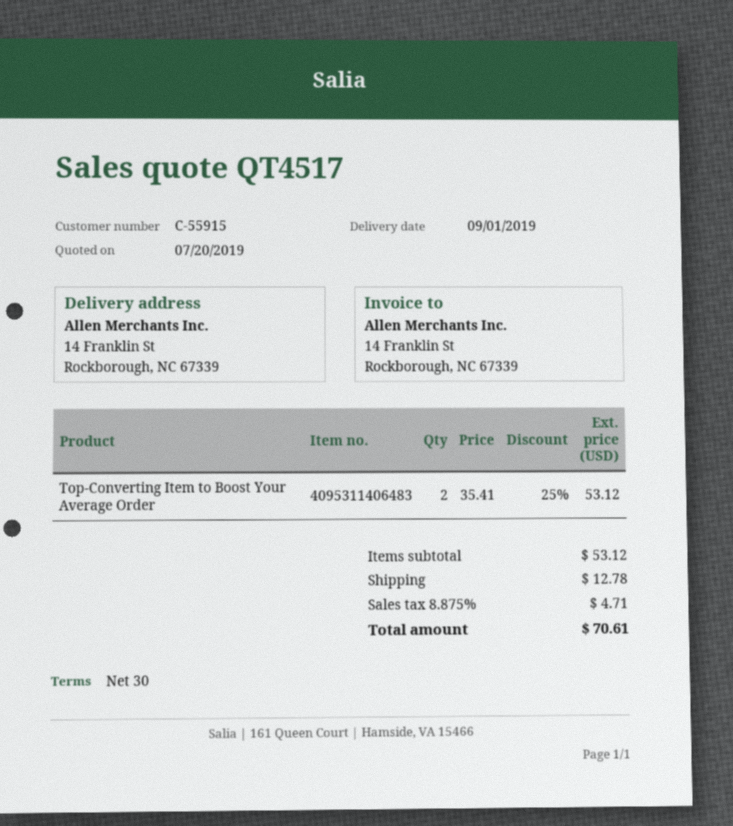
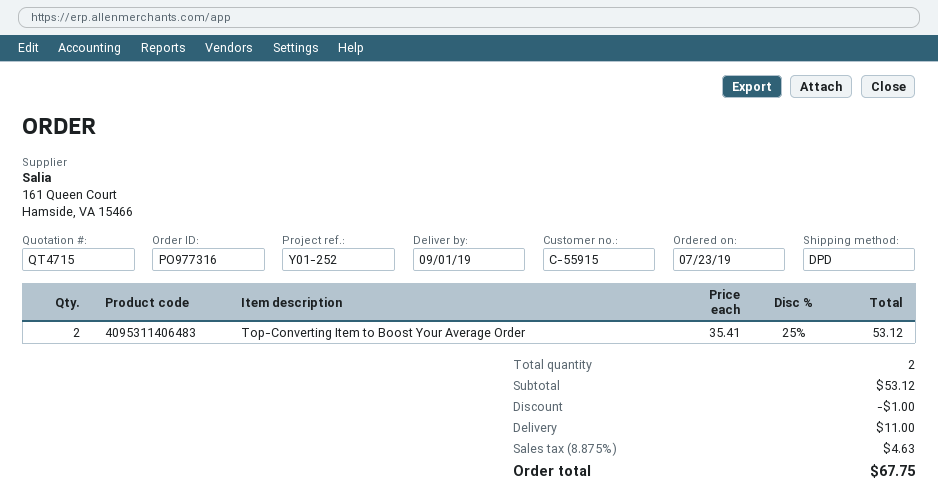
quote number: QT4517 -> QT4715
discount: none -> 1.00
shipping: 12.78 -> 11.00
tax: 8.875% = 4.71 -> 8.875% = 4.63
total: 70.61 -> 67.75

